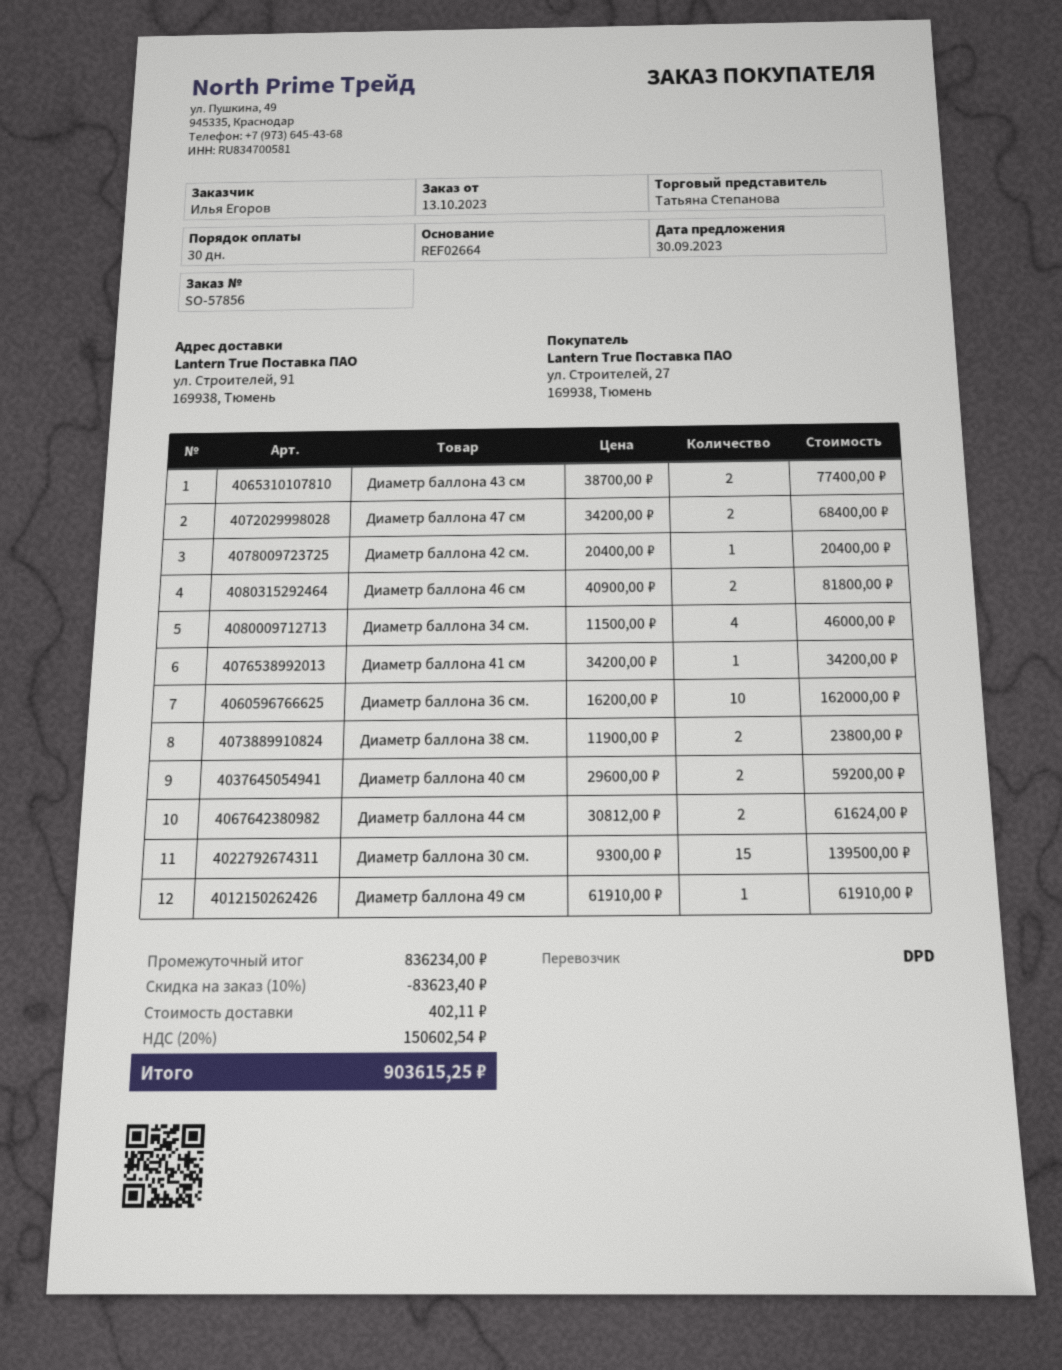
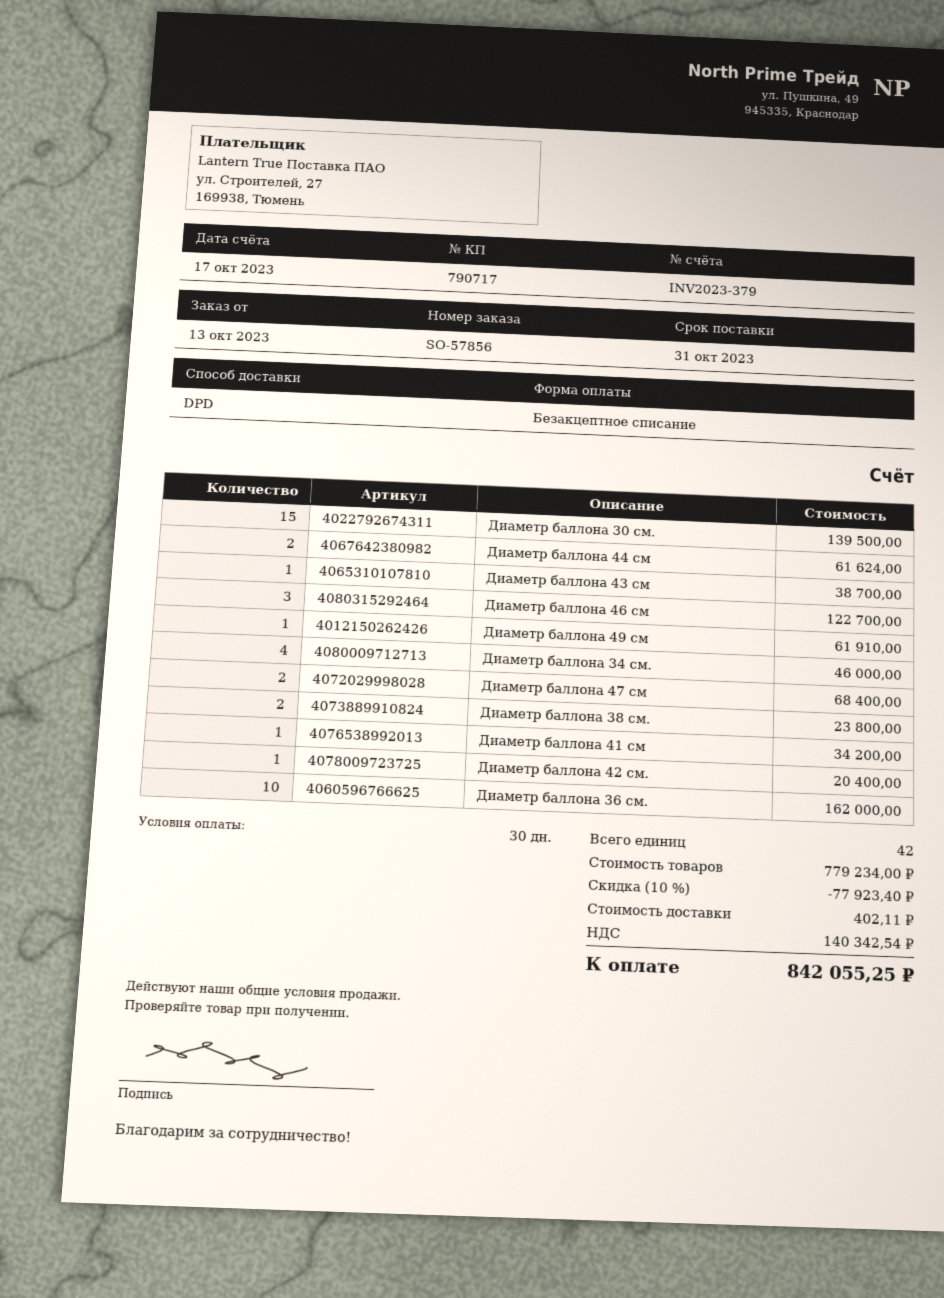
Диаметр баллона 43 см: 2 for 77400.00 -> 1 for 38700.00
Диаметр баллона 46 см: 2 for 81800.00 -> 3 for 122700.00
Диаметр баллона 40 см: 2 for 59200.00 -> none
subtotal: 836234.00 -> 779234.00
discount: 10% = 83623.40 -> 10% = 77923.40
tax: 150602.54 -> 140342.54
total: 903615.25 -> 842055.25

